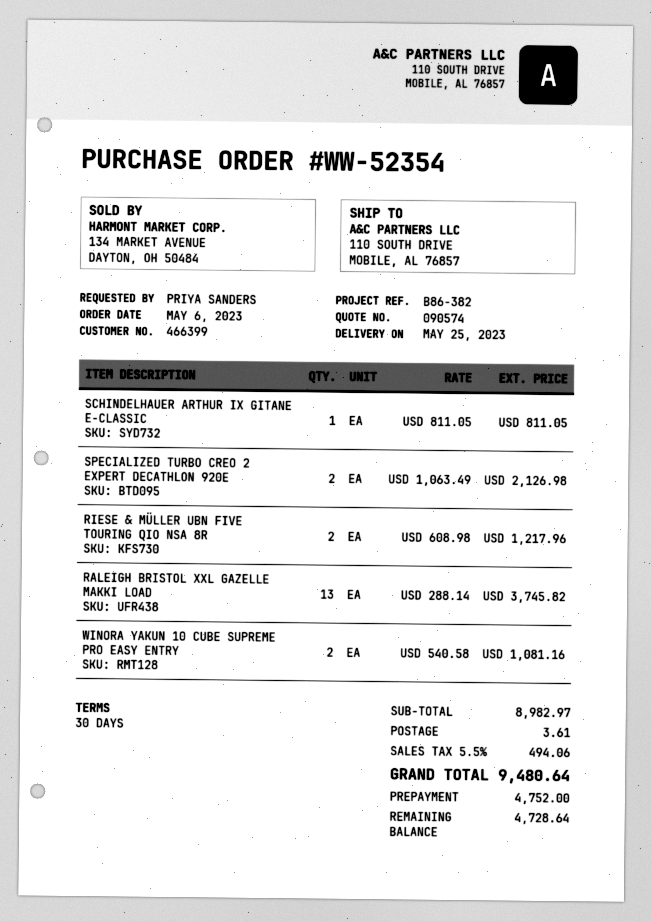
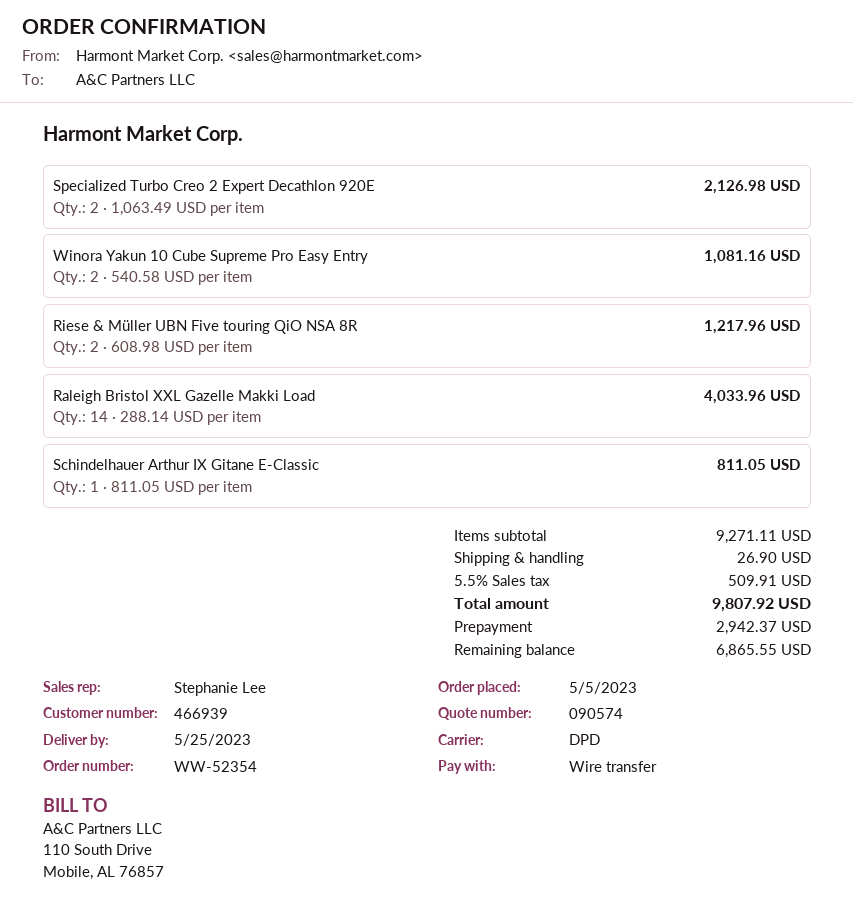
order date: 2023-05-06 -> 2023-05-05
customer number: 466399 -> 466939
RALEIGH BRISTOL XXL GAZELLE MAKKI LOAD: 13 x 288.14 = 3745.82 -> 14 x 288.14 = 4033.96
subtotal: 8982.97 -> 9271.11
shipping: 3.61 -> 26.90
tax: 5.5% = 494.06 -> 5.5% = 509.91
total: 9480.64 -> 9807.92
deposit: 4752.00 -> 2942.37
balance: 4728.64 -> 6865.55

